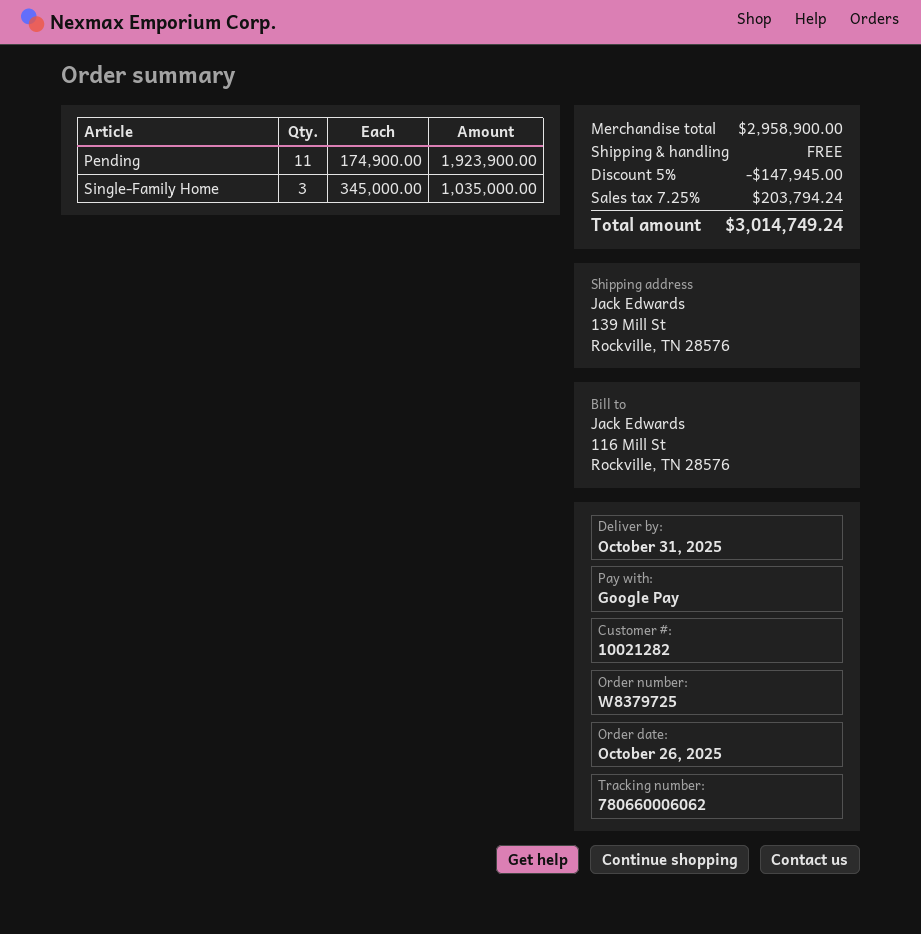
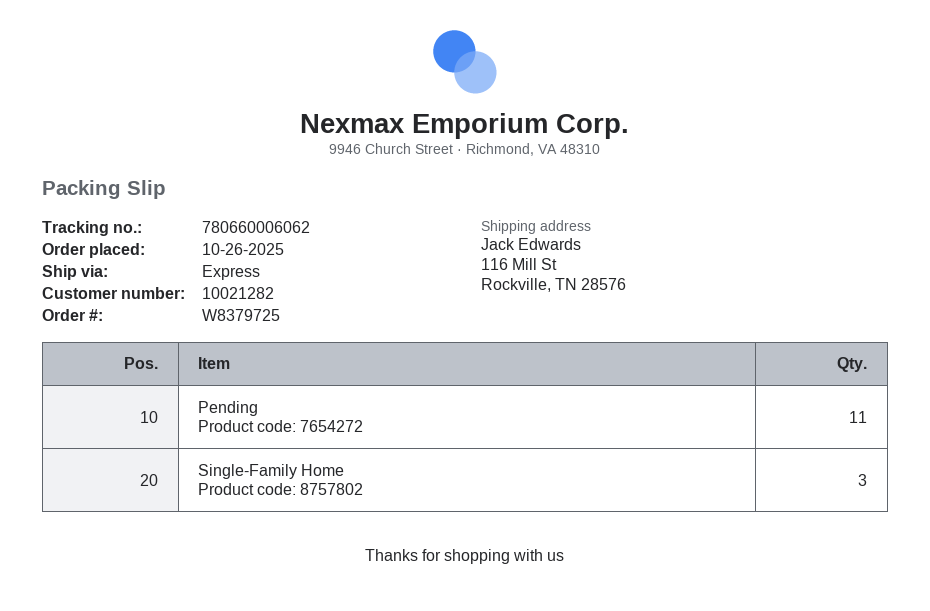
ship to: 139 Mill St, Rockville, TN 28576 -> 116 Mill St, Rockville, TN 28576

